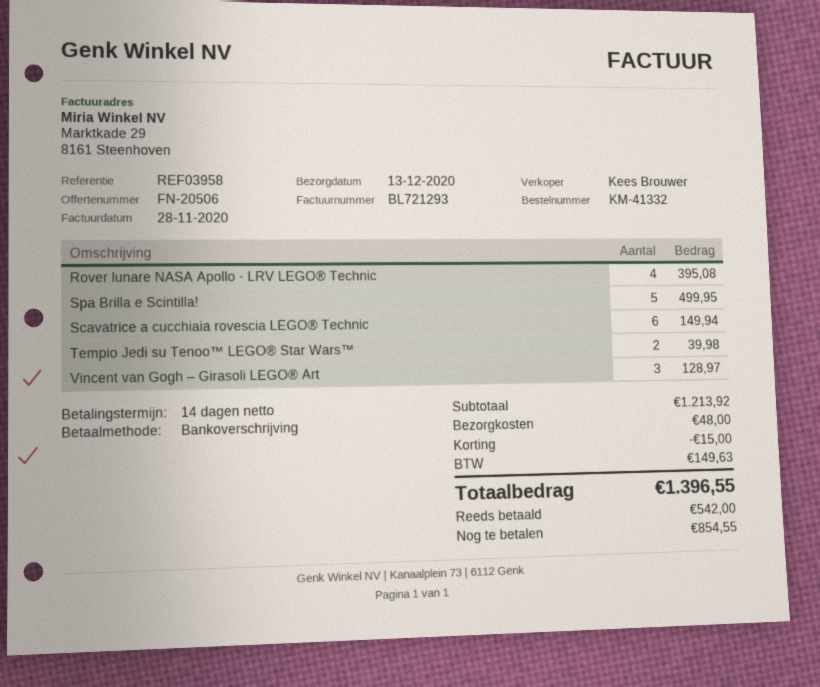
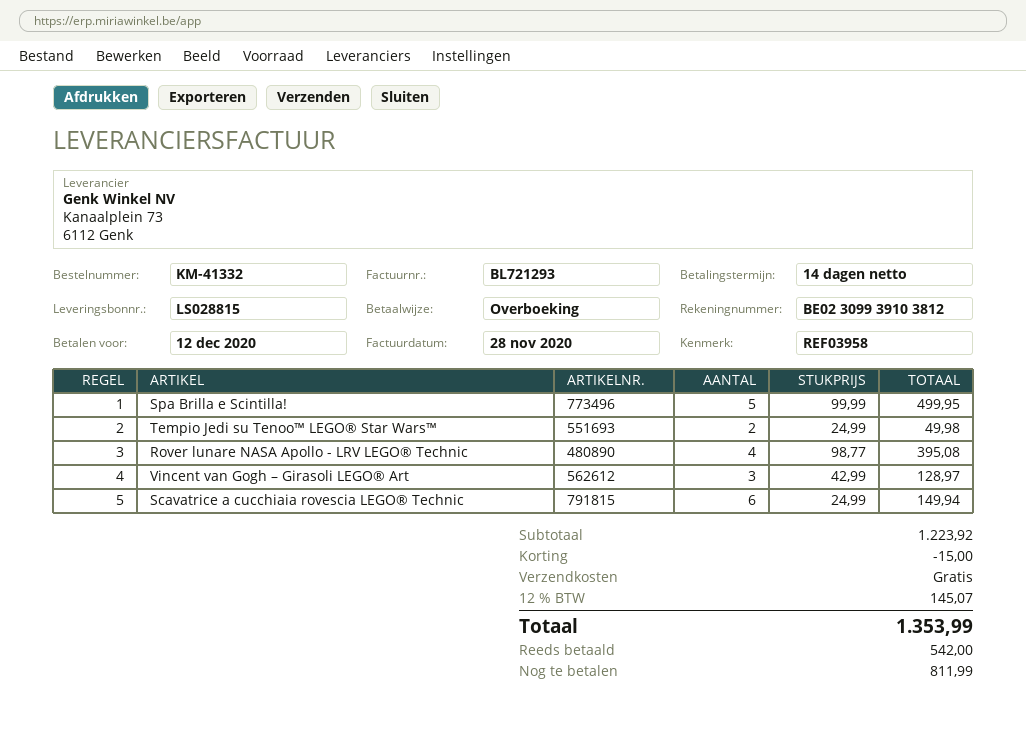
Tempio Jedi su Tenoo™ LEGO® Star Wars™: 2 for 39.98 -> 2 for 49.98
subtotal: 1213.92 -> 1223.92
shipping: 48.00 -> 0.00
tax: 149.63 -> 145.07
total: 1396.55 -> 1353.99
balance: 854.55 -> 811.99

